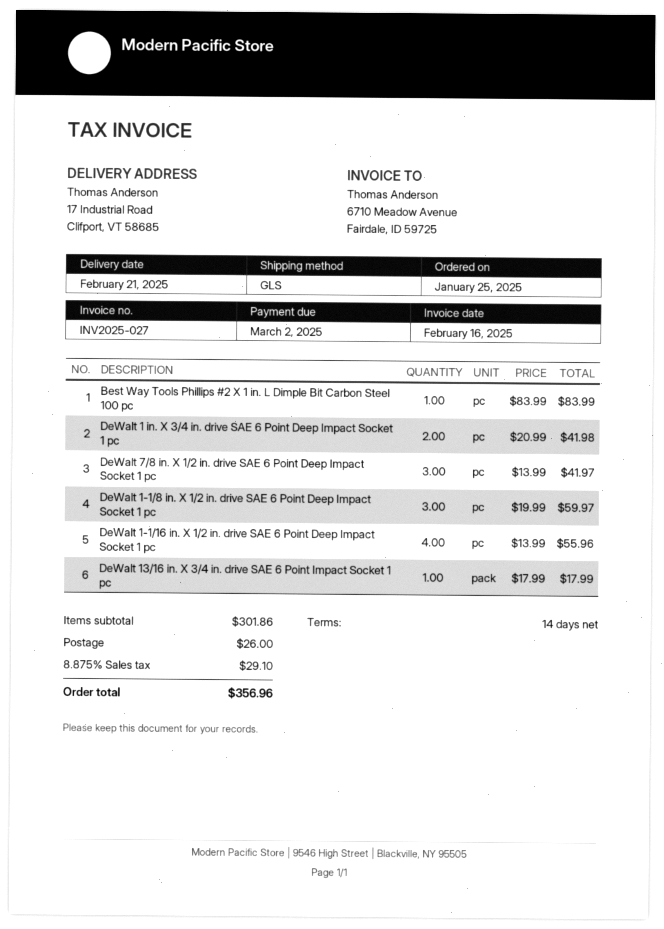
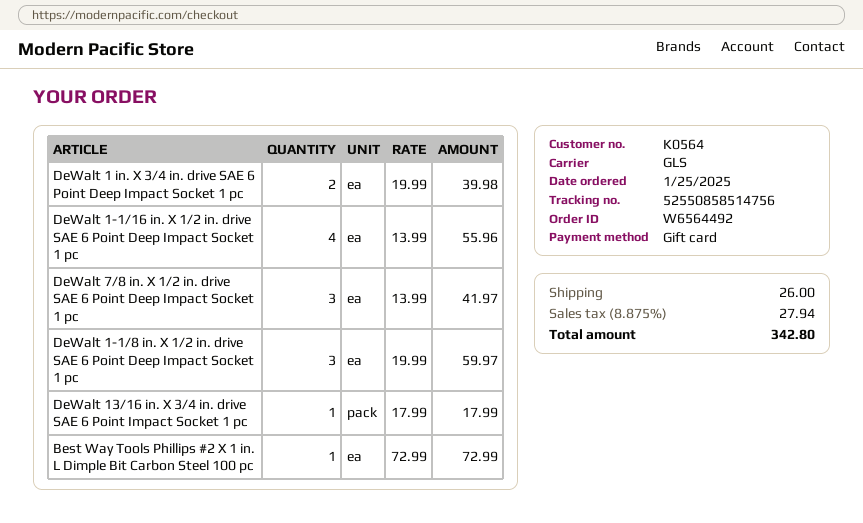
Best Way Tools Phillips #2 X 1 in. L Dimple Bit Carbon Steel 100 pc: 1 x 83.99 = 83.99 -> 1 x 72.99 = 72.99
DeWalt 1 in. X 3/4 in. drive SAE 6 Point Deep Impact Socket 1 pc: 2 x 20.99 = 41.98 -> 2 x 19.99 = 39.98
tax: 8.875% = 29.10 -> 8.875% = 27.94
total: 356.96 -> 342.80

